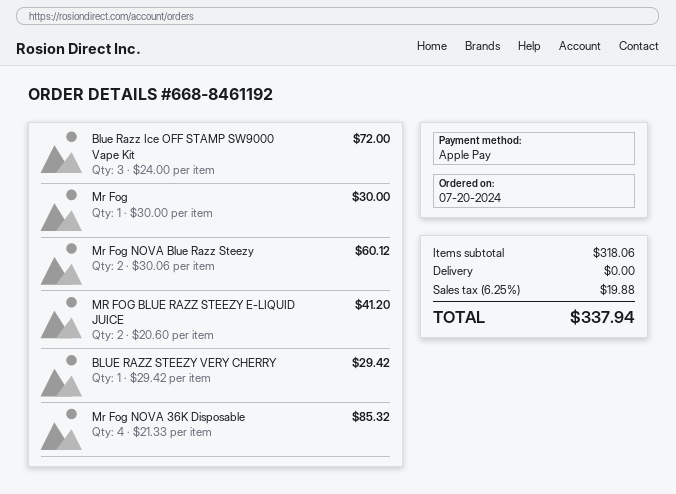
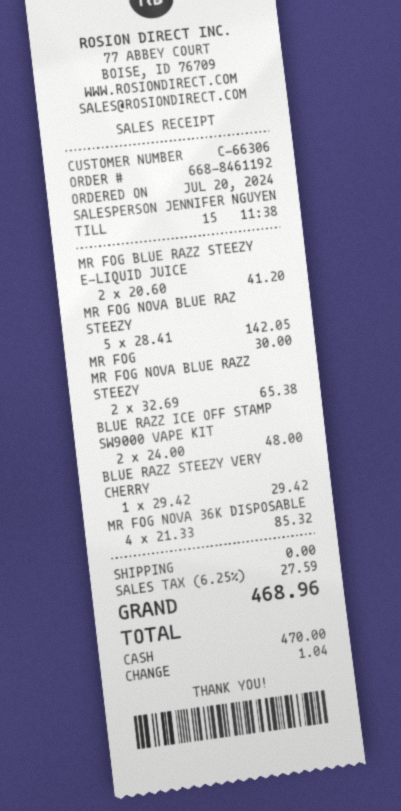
payment method: Apple Pay -> cash
Blue Razz Ice OFF STAMP SW9000 Vape Kit: 3 x 24.00 = 72.00 -> 2 x 24.00 = 48.00
Mr Fog NOVA Blue Razz Steezy: 2 x 30.06 = 60.12 -> 2 x 32.69 = 65.38
MR FOG NOVA BLUE RAZ STEEZY: none -> 5 x 28.41 = 142.05
tax: 6.25% = 19.88 -> 6.25% = 27.59
total: 337.94 -> 468.96

